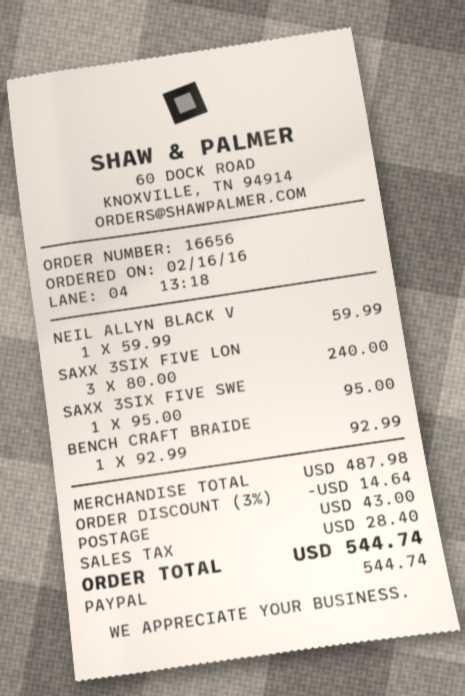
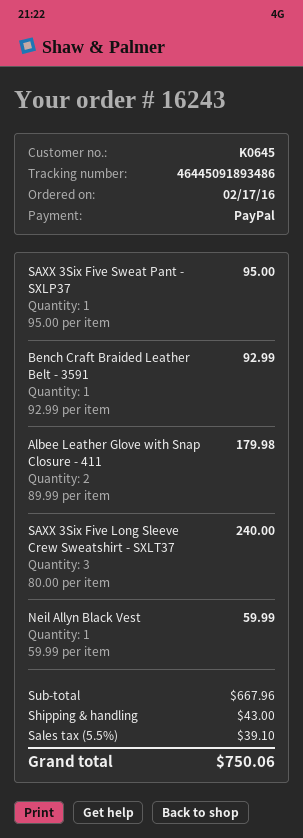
order number: 16656 -> 16243
order date: 2016-02-16 -> 2016-02-17
Albee Leather Glove with Snap Closure - 411: none -> 2 x 89.99 = 179.98
subtotal: 487.98 -> 667.96
discount: 3% = 14.64 -> none
tax: 28.40 -> 39.10
total: 544.74 -> 750.06

